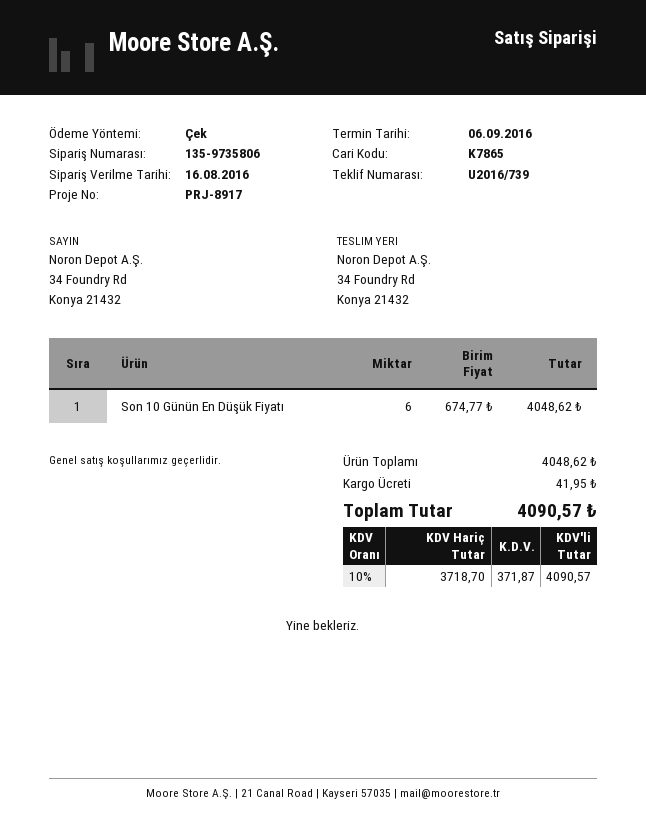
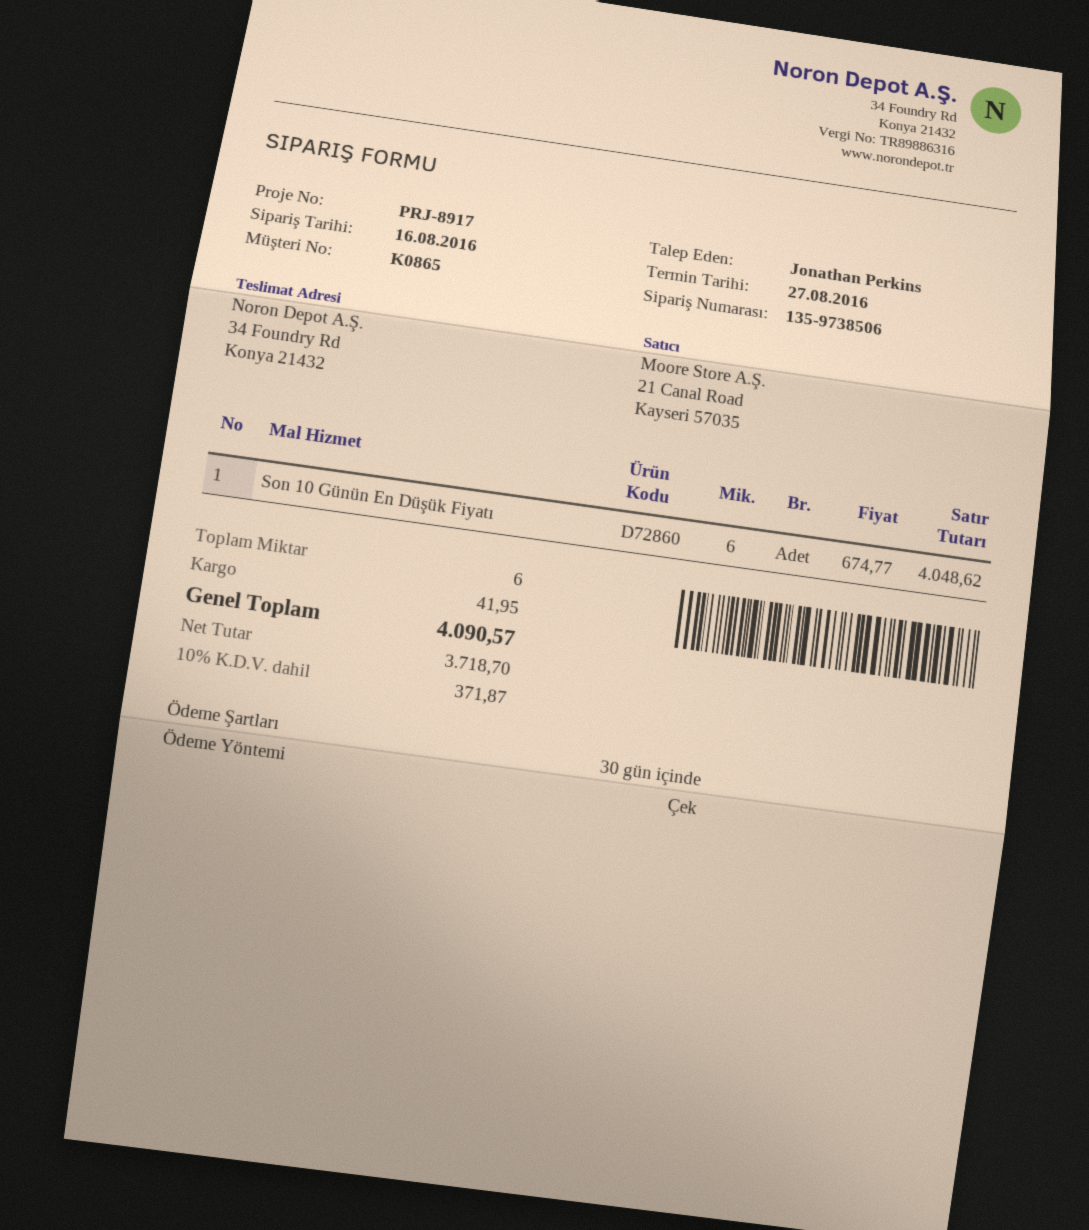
order number: 135-9735806 -> 135-9738506
delivery date: 2016-09-06 -> 2016-08-27
customer number: K7865 -> K0865

